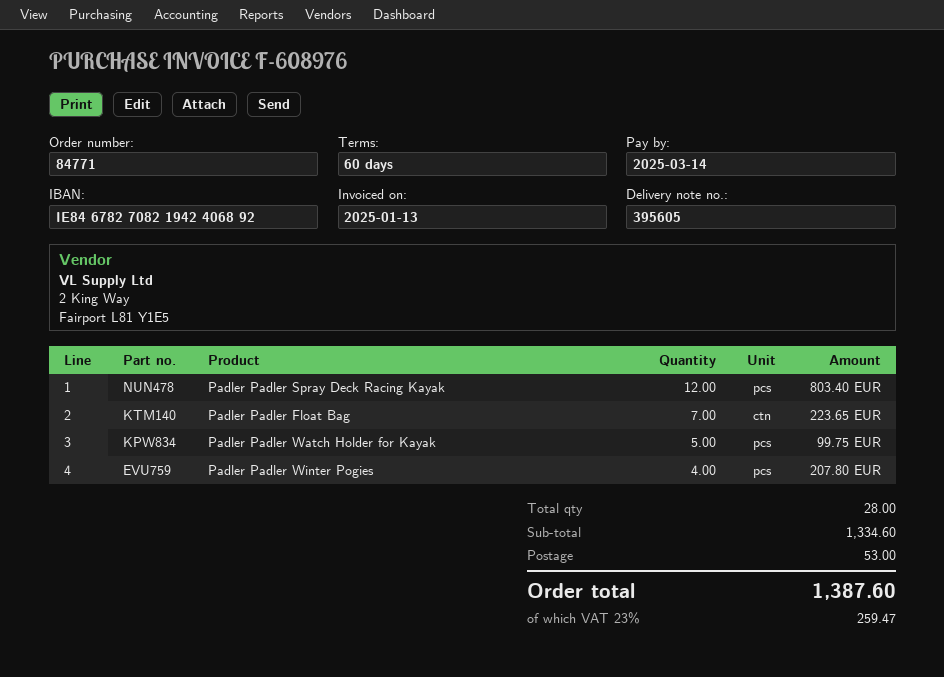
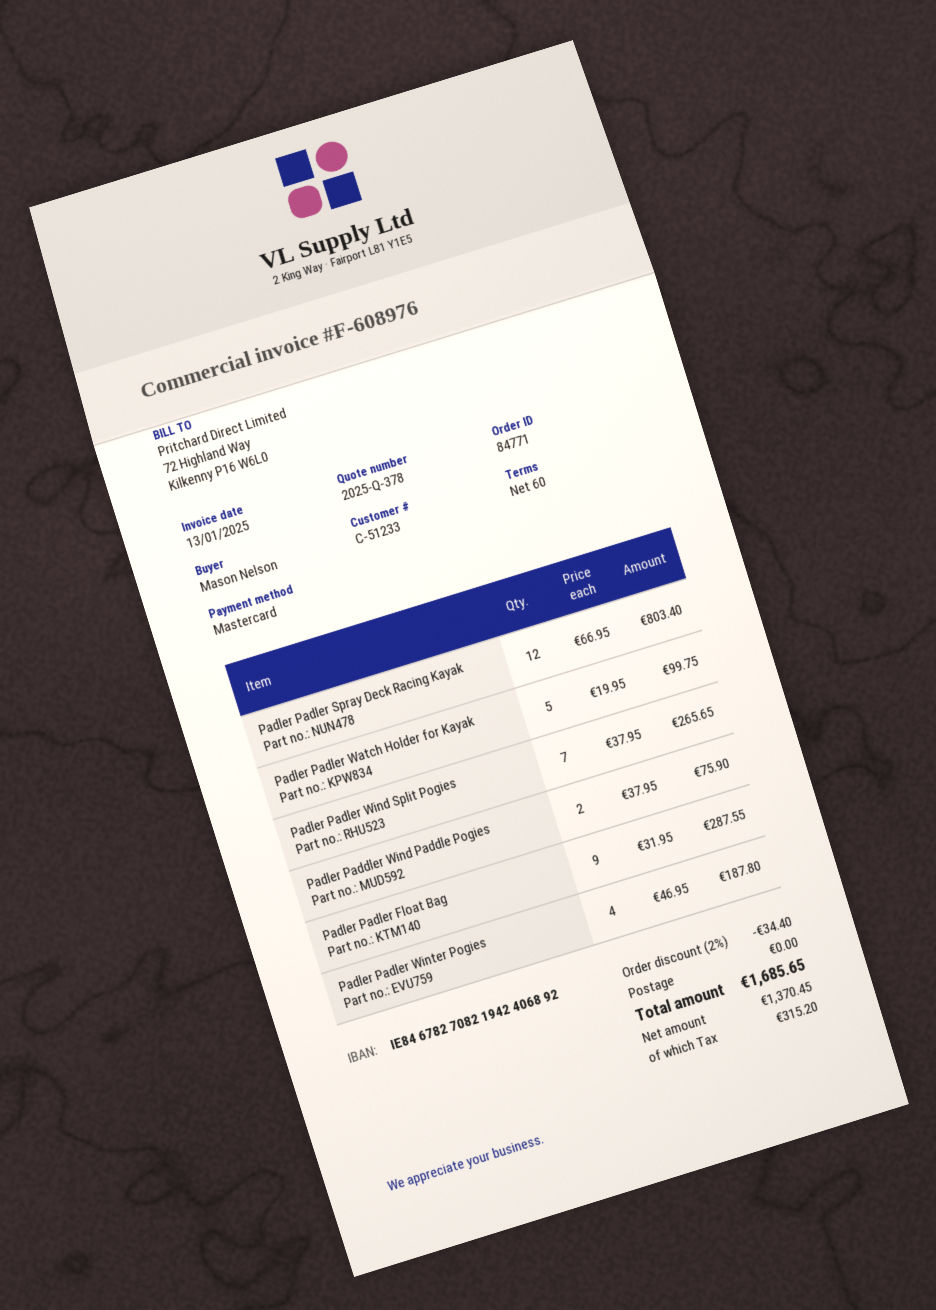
Padler Padler Float Bag: 7 for 223.65 -> 9 for 287.55
Padler Padler Winter Pogies: 4 for 207.80 -> 4 for 187.80
Padler Padler Wind Split Pogies: none -> 7 for 265.65
Padler Paddler Wind Paddle Pogies: none -> 2 for 75.90
discount: none -> 2% = 34.40
shipping: 53.00 -> 0.00
tax: 259.47 -> 315.20
total: 1387.60 -> 1685.65

